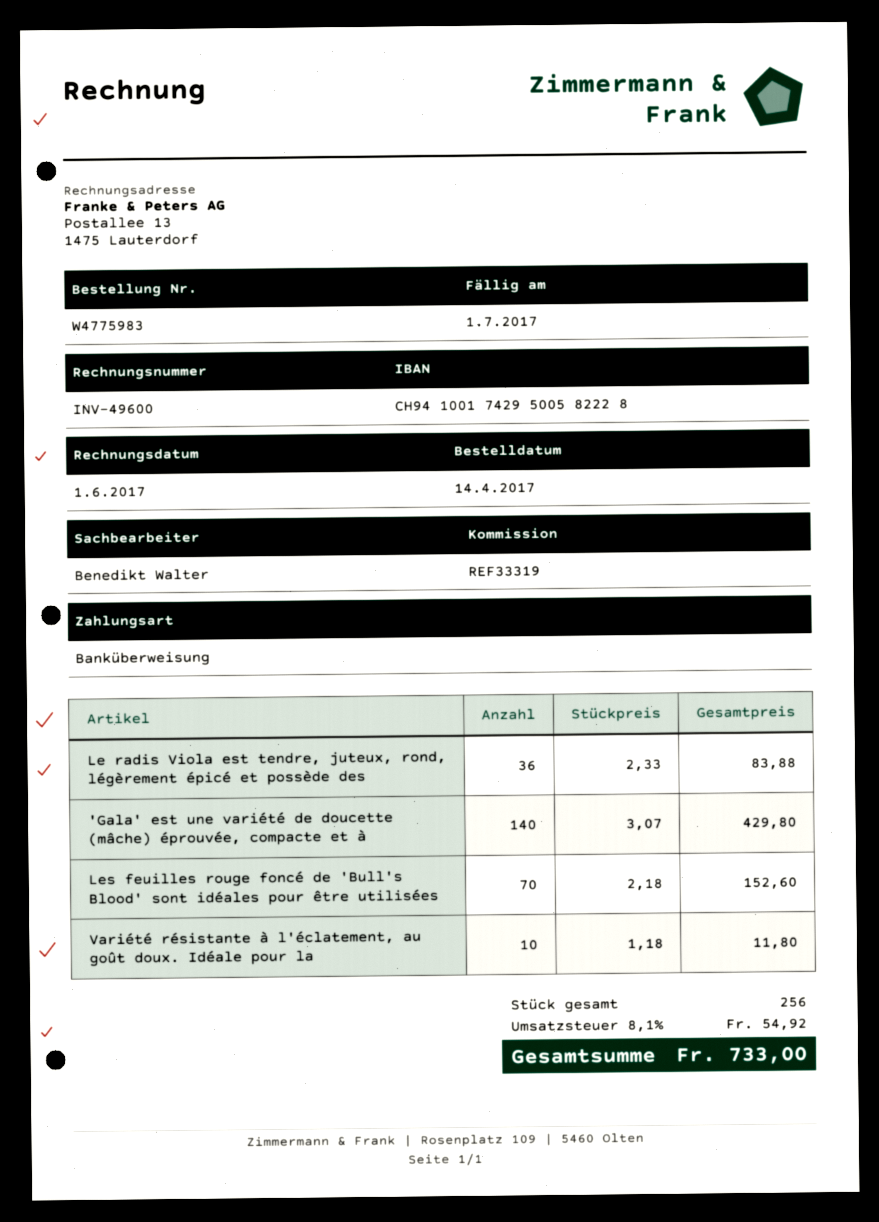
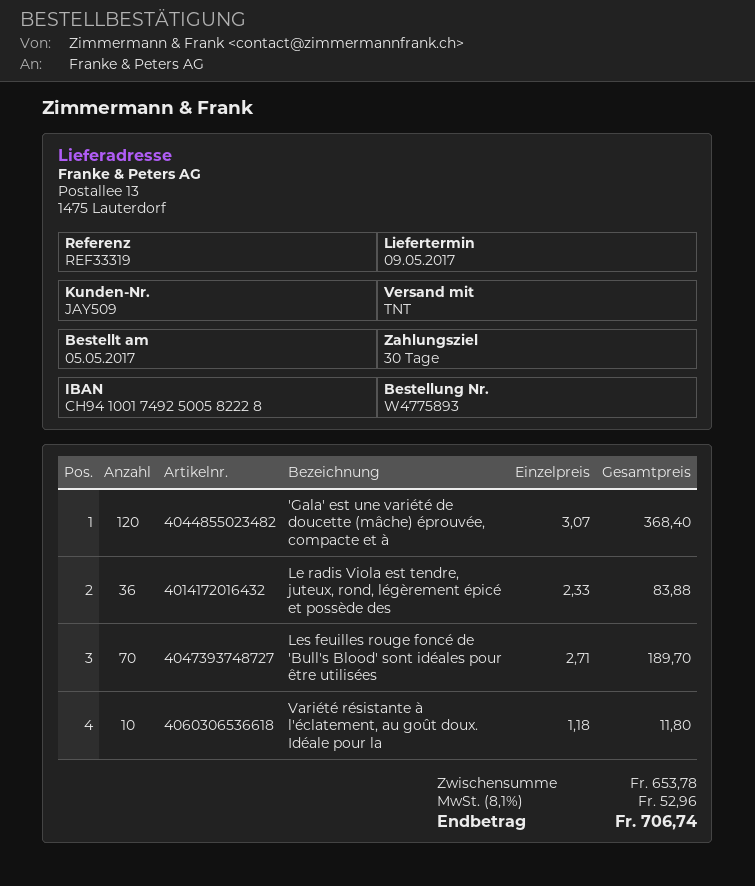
order number: W4775983 -> W4775893
order date: 2017-04-14 -> 2017-05-05
bank account: CH9410017429500582228 -> CH9410017492500582228
'Gala' est une variété de doucette (mâche) éprouvée, compacte et à: 140 x 3.07 = 429.80 -> 120 x 3.07 = 368.40
Les feuilles rouge foncé de 'Bull's Blood' sont idéales pour être utilisées: 70 x 2.18 = 152.60 -> 70 x 2.71 = 189.70
tax: 8.1% = 54.92 -> 8.1% = 52.96
total: 733.00 -> 706.74

